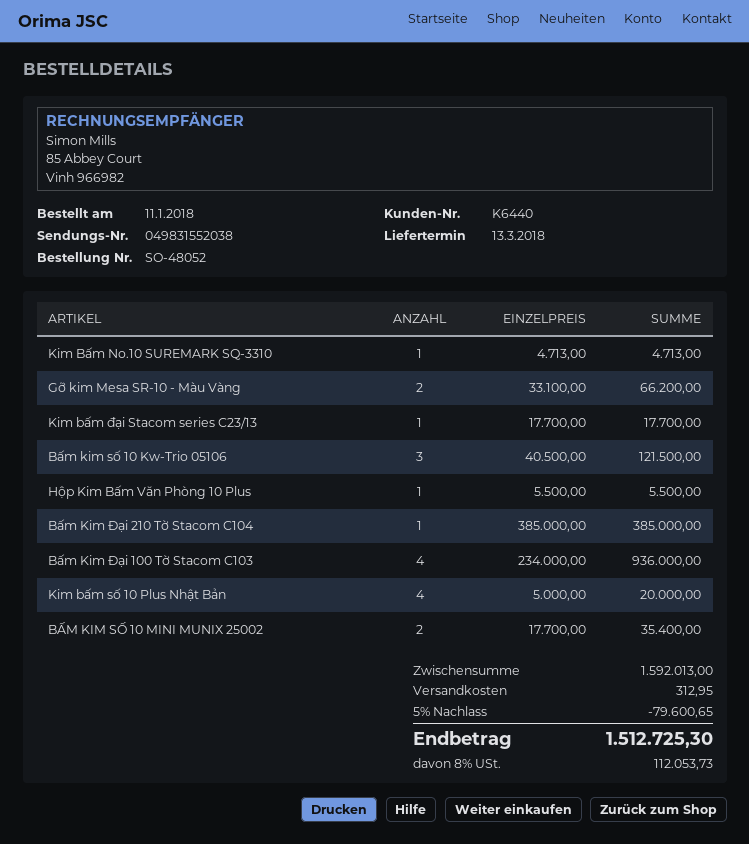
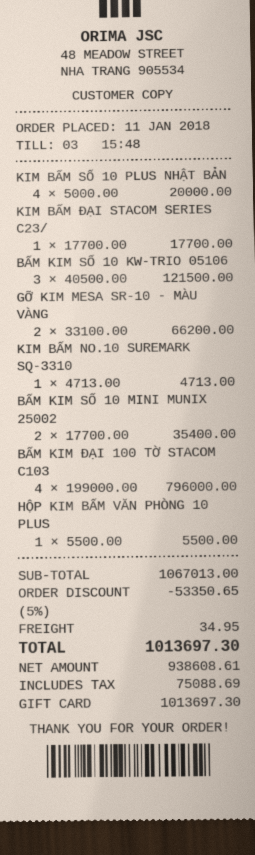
Bấm Kim Đại 210 Tờ Stacom C104: 1 x 385000.00 = 385000.00 -> none
Bấm Kim Đại 100 Tờ Stacom C103: 4 x 234000.00 = 936000.00 -> 4 x 199000.00 = 796000.00
subtotal: 1592013.00 -> 1067013.00
discount: 5% = 79600.65 -> 5% = 53350.65
shipping: 312.95 -> 34.95
tax: 112053.73 -> 75088.69
total: 1512725.30 -> 1013697.30

